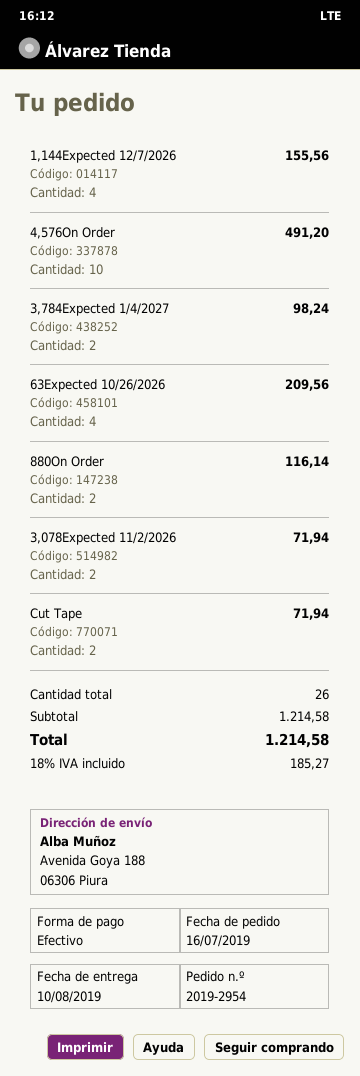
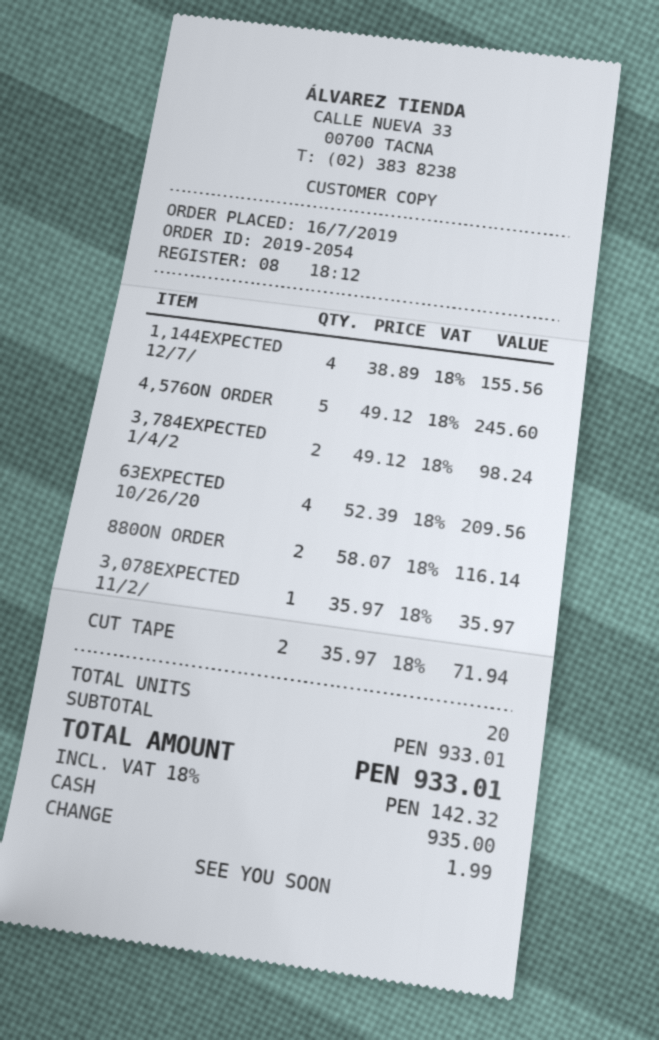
order number: 2019-2954 -> 2019-2054
4,576On Order: 10 for 491.20 -> 5 for 245.60
3,078Expected 11/2/2026: 2 for 71.94 -> 1 for 35.97
total quantity: 26 -> 20
subtotal: 1214.58 -> 933.01
tax: 18% = 185.27 -> 18% = 142.32
total: 1214.58 -> 933.01

